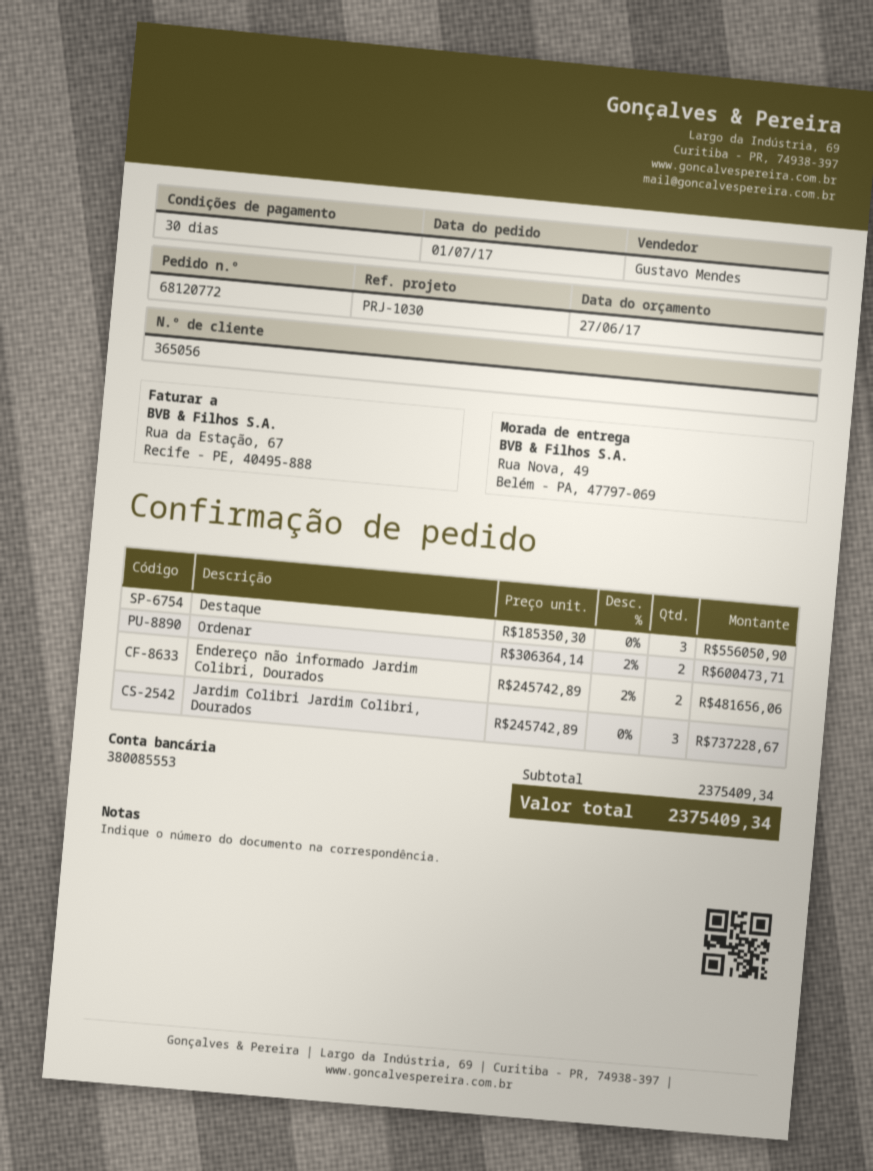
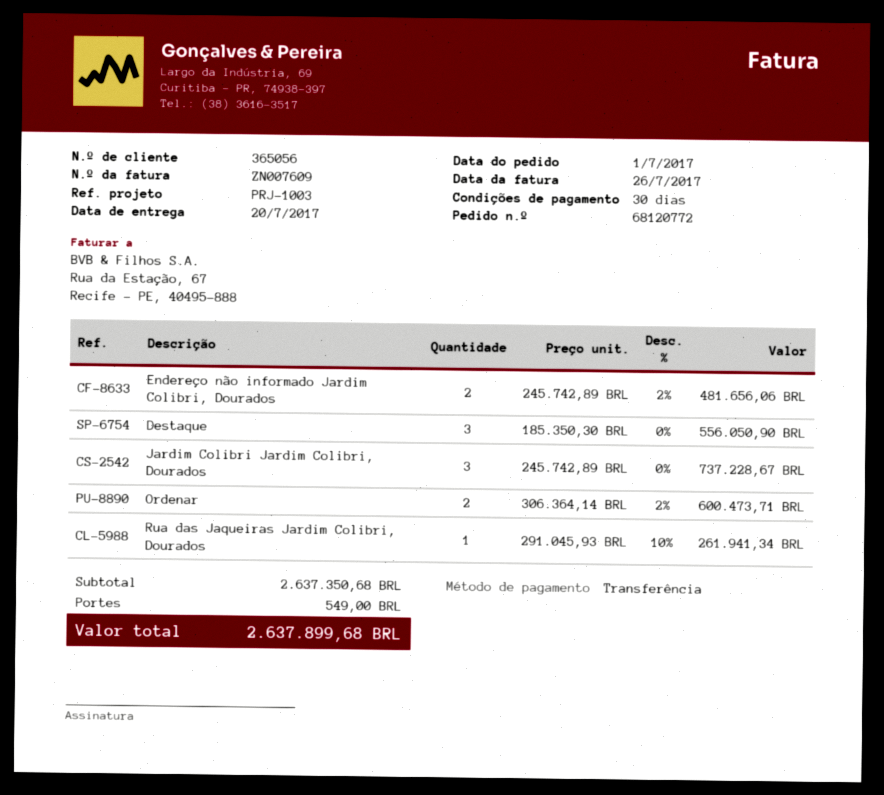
reference: PRJ-1030 -> PRJ-1003
Rua das Jaqueiras Jardim Colibri, Dourados: none -> 1 x 291045.93 - 10% = 261941.34
subtotal: 2375409.34 -> 2637350.68
shipping: none -> 549.00
total: 2375409.34 -> 2637899.68

